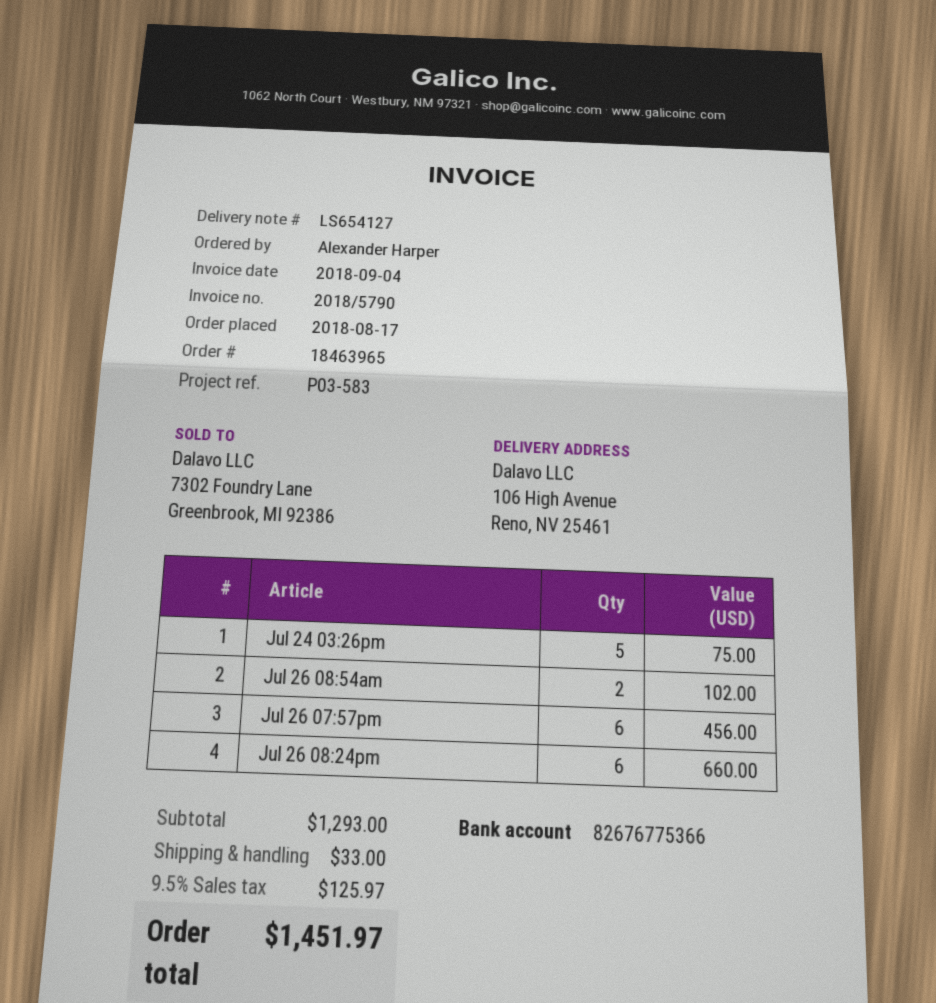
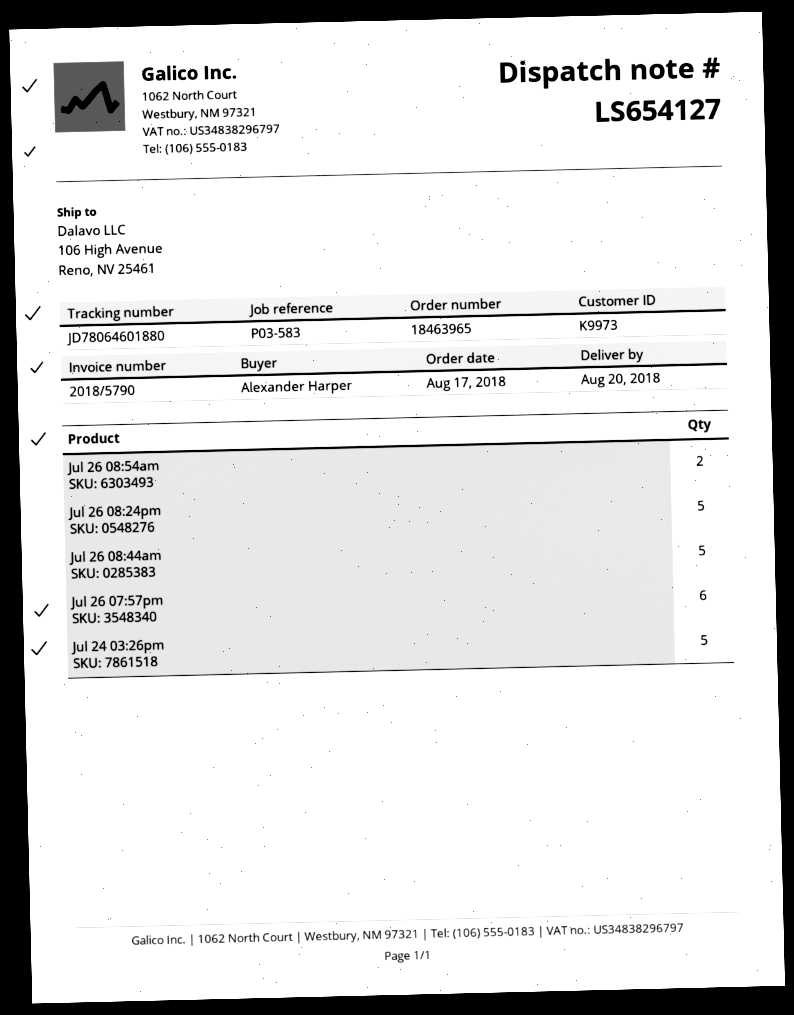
Jul 26 08:24pm: 6 -> 5
Jul 26 08:44am: none -> 5

